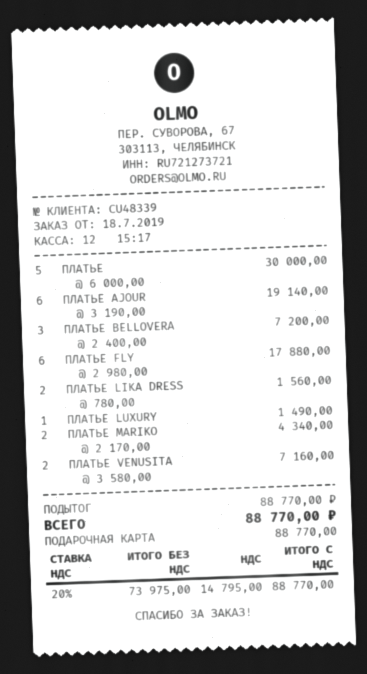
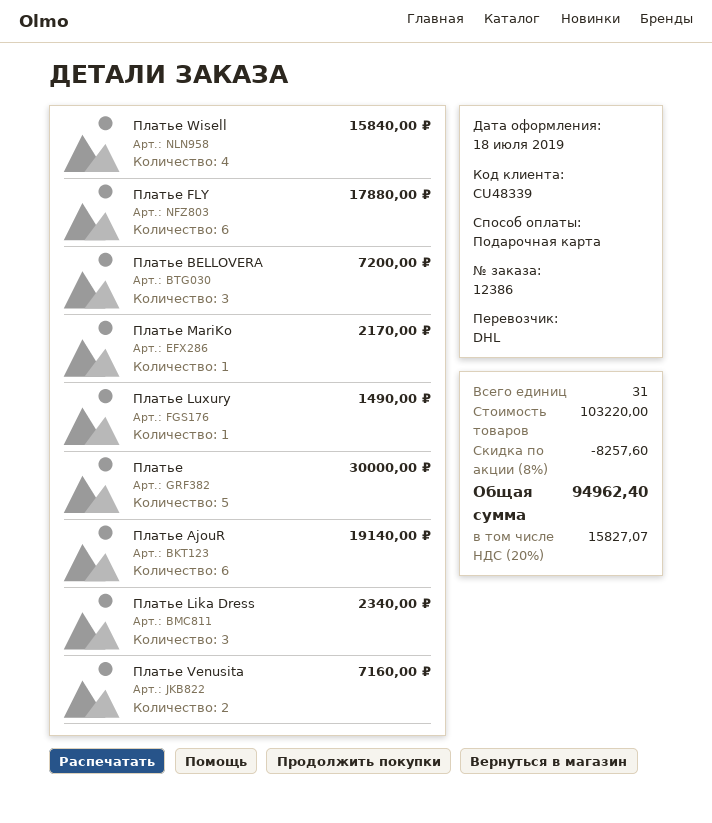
ПЛАТЬЕ LIKA DRESS: 2 for 1560.00 -> 3 for 2340.00
ПЛАТЬЕ MARIKO: 2 for 4340.00 -> 1 for 2170.00
Платье Wisell: none -> 4 for 15840.00
subtotal: 88770.00 -> 103220.00
discount: none -> 8% = 8257.60
tax: 20% = 14795.00 -> 20% = 15827.07
total: 88770.00 -> 94962.40

